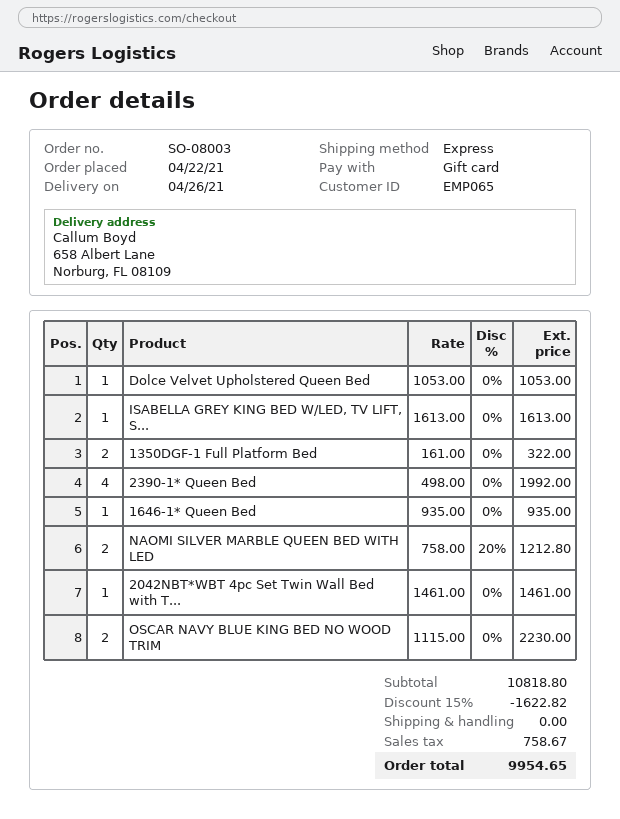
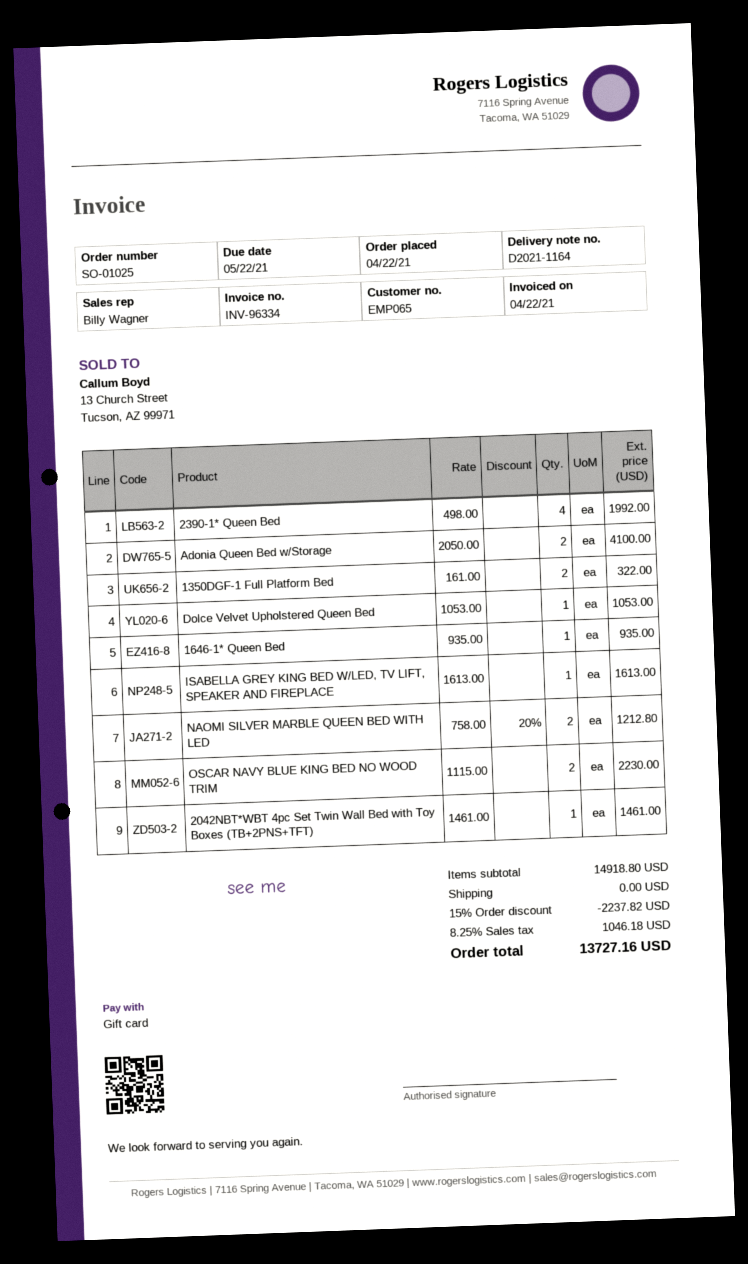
order number: SO-08003 -> SO-01025
Adonia Queen Bed w/Storage: none -> 2 x 2050.00 = 4100.00
subtotal: 10818.80 -> 14918.80
discount: 15% = 1622.82 -> 15% = 2237.82
tax: 758.67 -> 1046.18
total: 9954.65 -> 13727.16

